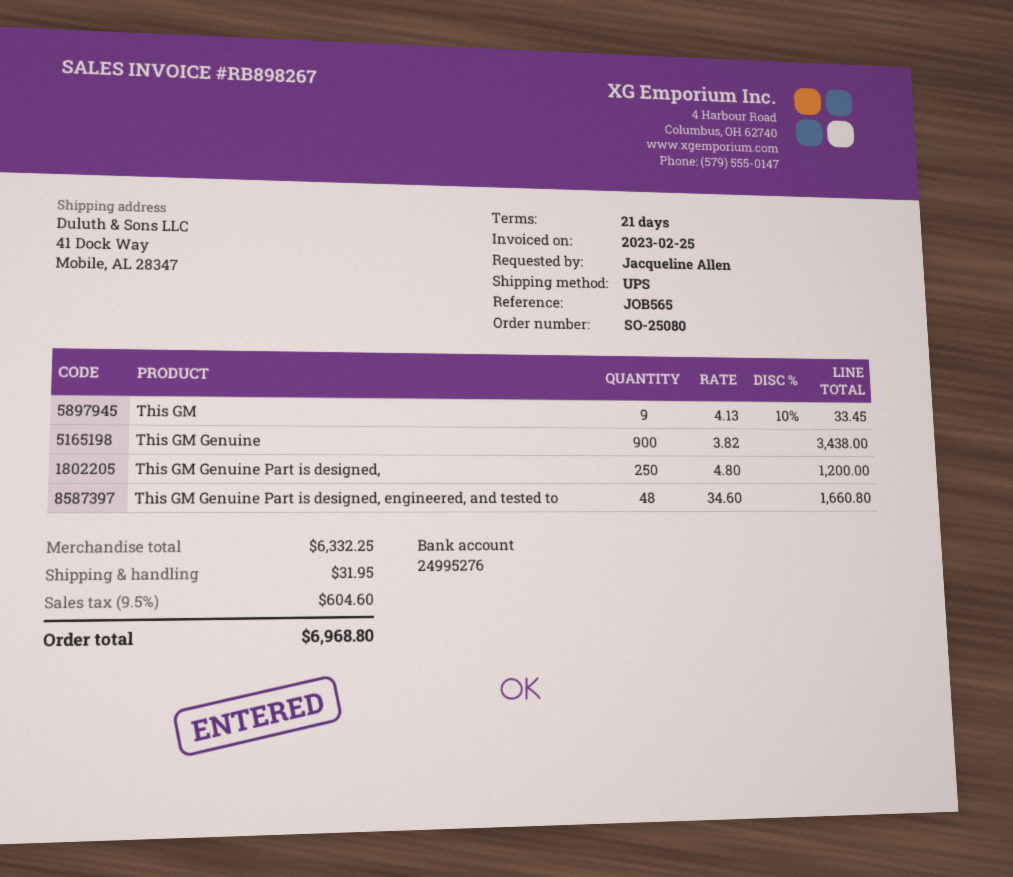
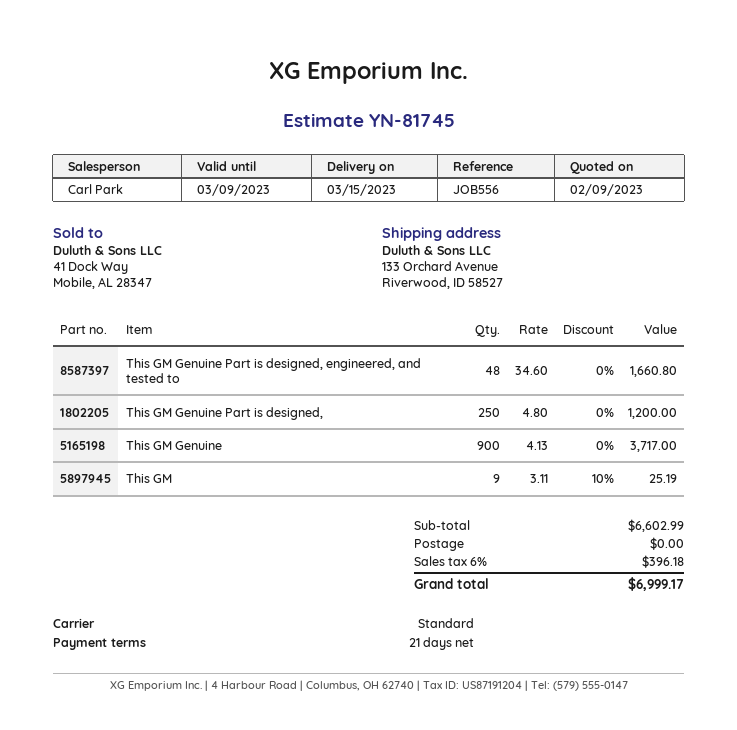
reference: JOB565 -> JOB556
shipping method: UPS -> standard
ship to: 41 Dock Way, Mobile, AL 28347 -> 133 Orchard Avenue, Riverwood, ID 58527
This GM: 9 x 4.13 - 10% = 33.45 -> 9 x 3.11 - 10% = 25.19
This GM Genuine: 900 x 3.82 = 3438.00 -> 900 x 4.13 = 3717.00
subtotal: 6332.25 -> 6602.99
shipping: 31.95 -> 0.00
tax: 9.5% = 604.60 -> 6% = 396.18
total: 6968.80 -> 6999.17

